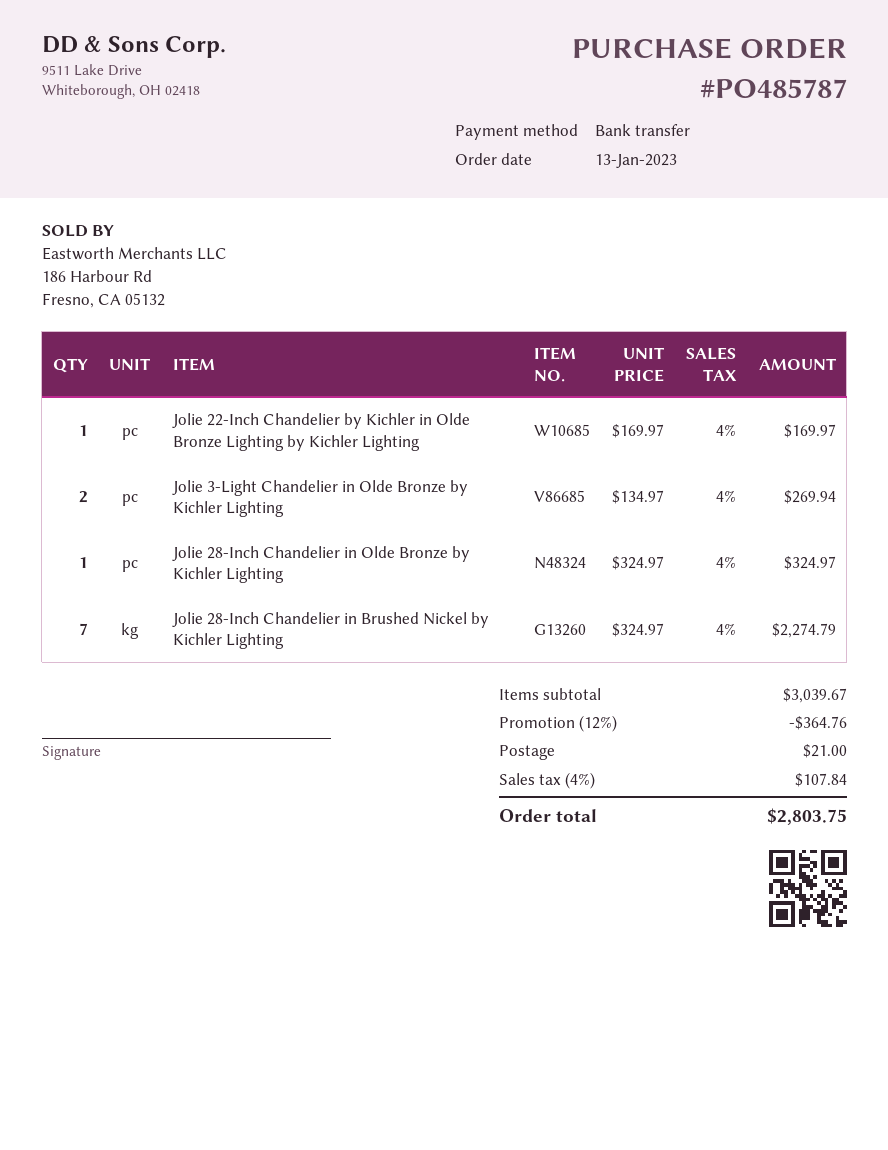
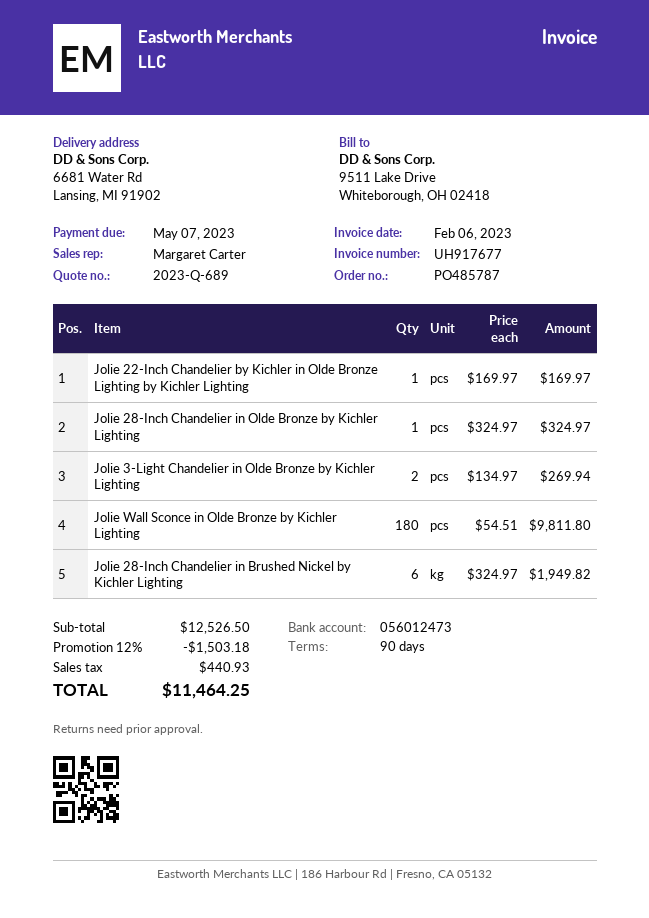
Jolie 28-Inch Chandelier in Brushed Nickel by Kichler Lighting: 7 x 324.97 = 2274.79 -> 6 x 324.97 = 1949.82
Jolie Wall Sconce in Olde Bronze by Kichler Lighting: none -> 180 x 54.51 = 9811.80
subtotal: 3039.67 -> 12526.50
discount: 12% = 364.76 -> 12% = 1503.18
shipping: 21.00 -> none
tax: 107.84 -> 440.93
total: 2803.75 -> 11464.25

